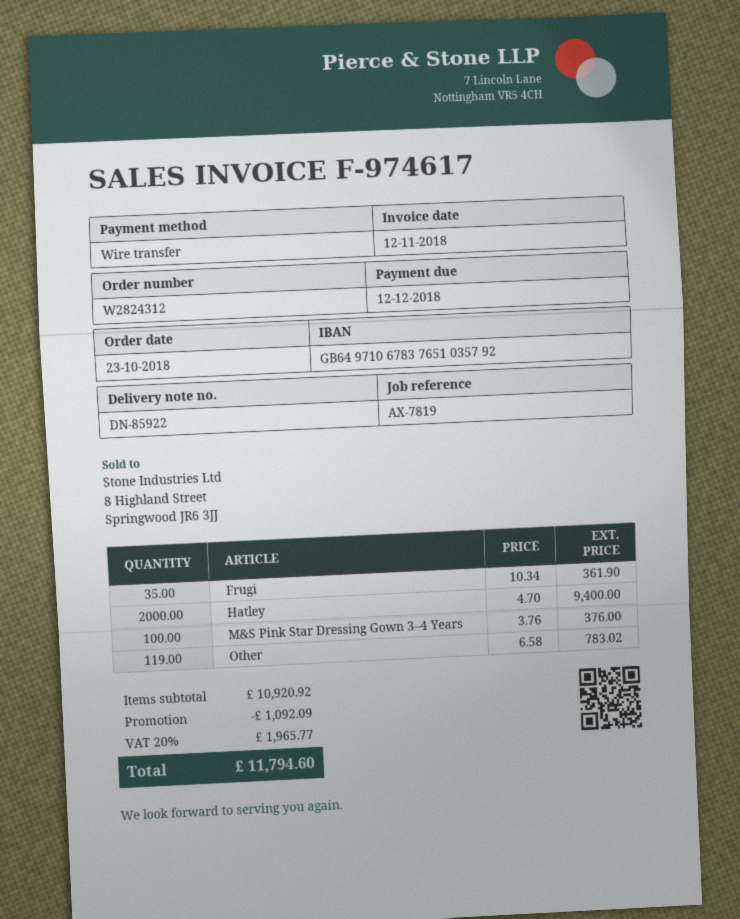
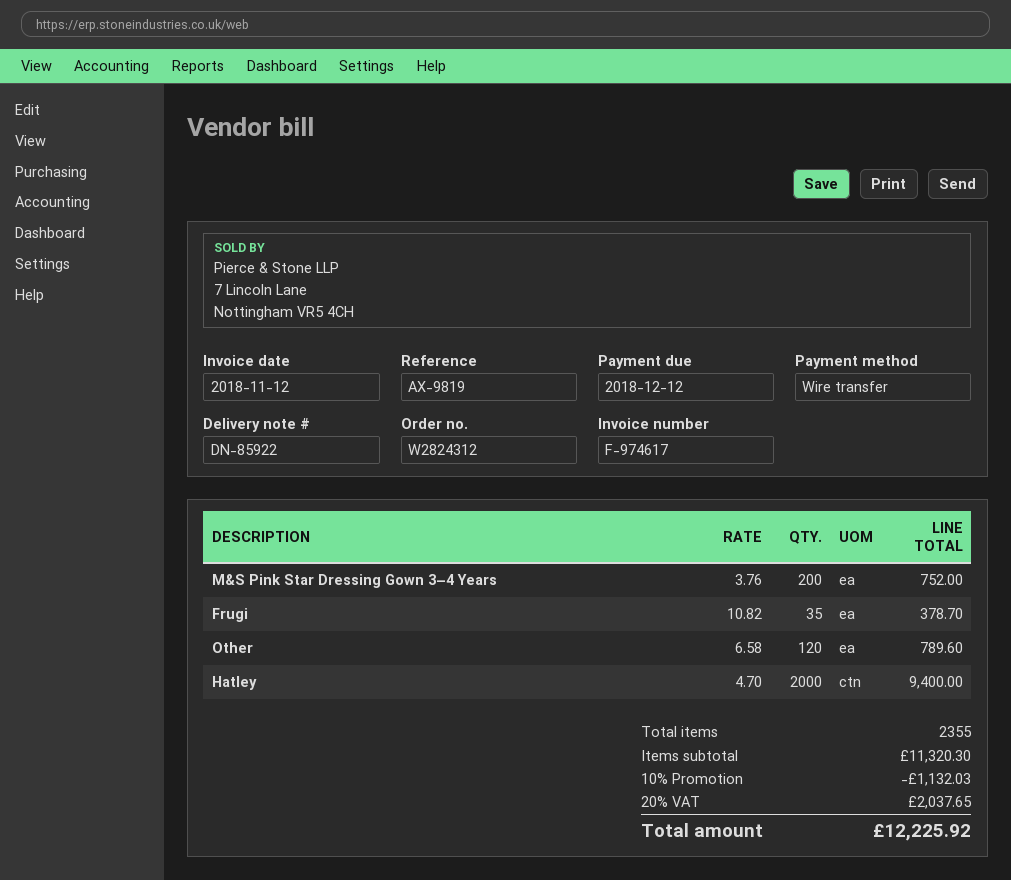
reference: AX-7819 -> AX-9819
Frugi: 35 x 10.34 = 361.90 -> 35 x 10.82 = 378.70
M&S Pink Star Dressing Gown 3–4 Years: 100 x 3.76 = 376.00 -> 200 x 3.76 = 752.00
Other: 119 x 6.58 = 783.02 -> 120 x 6.58 = 789.60
subtotal: 10920.92 -> 11320.30
discount: 1092.09 -> 1132.03
tax: 20% = 1965.77 -> 20% = 2037.65
total: 11794.60 -> 12225.92

